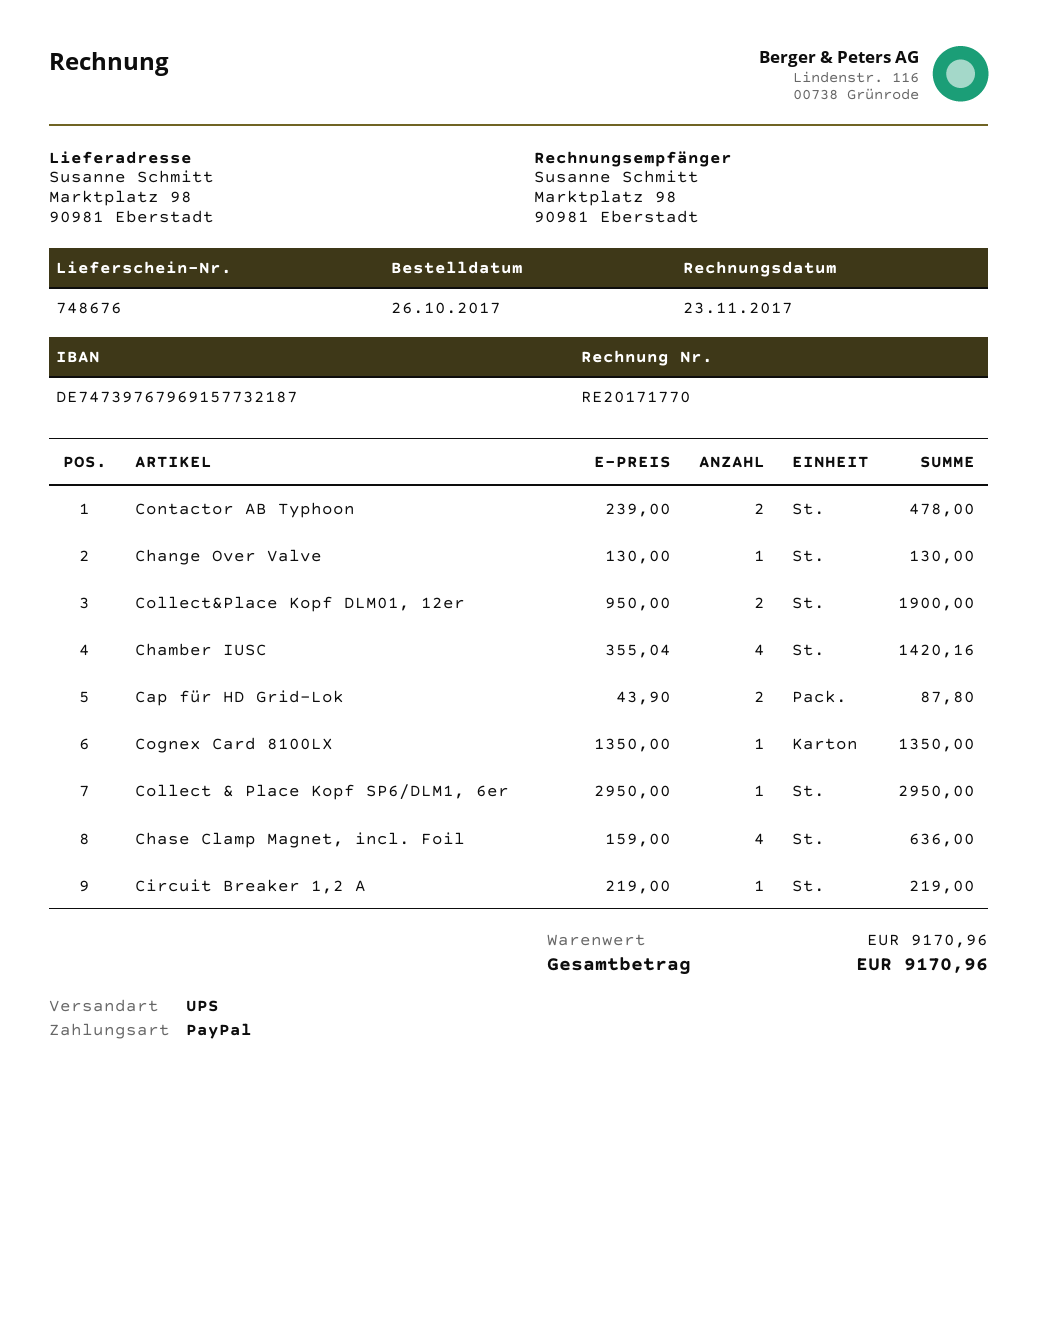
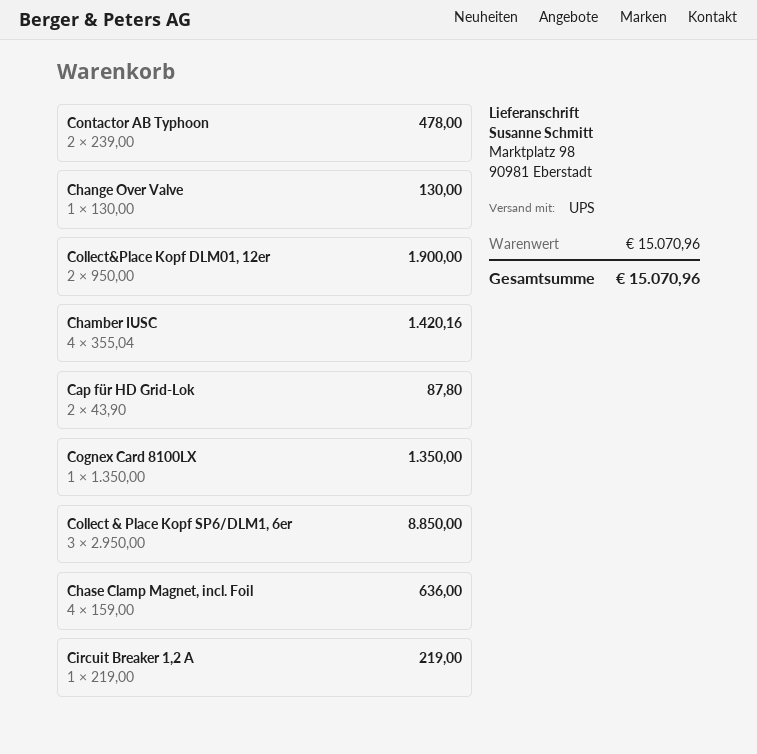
Collect & Place Kopf SP6/DLM1, 6er: 1 x 2950.00 = 2950.00 -> 3 x 2950.00 = 8850.00
subtotal: 9170.96 -> 15070.96
total: 9170.96 -> 15070.96

